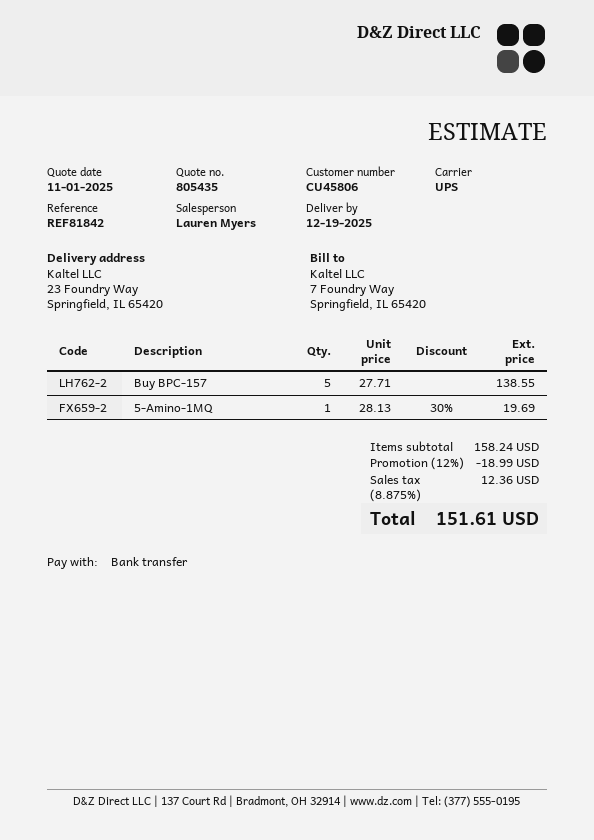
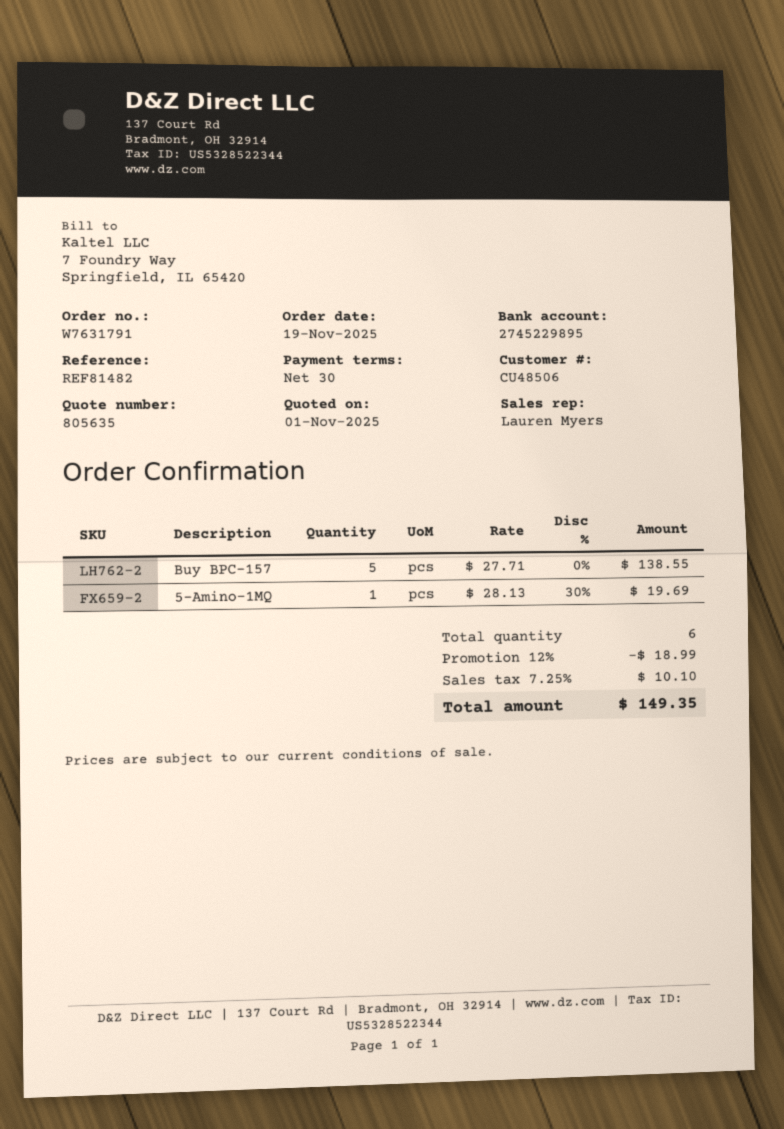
quote number: 805435 -> 805635
customer number: CU45806 -> CU48506
reference: REF81842 -> REF81482
tax: 8.875% = 12.36 -> 7.25% = 10.10
total: 151.61 -> 149.35

